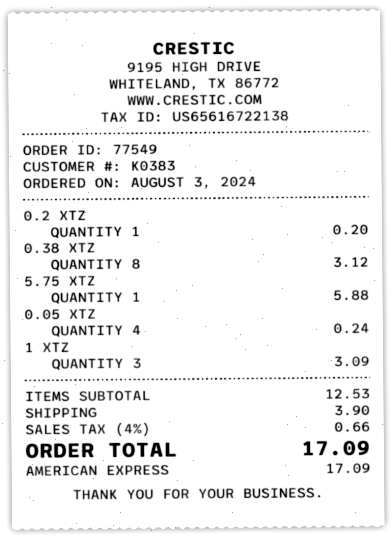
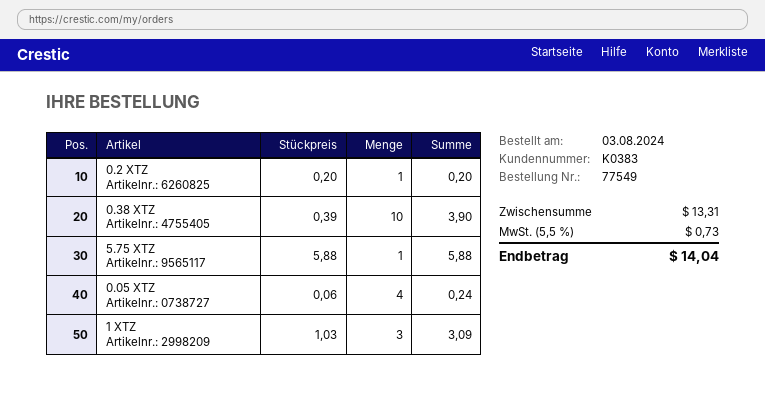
0.38 XTZ: 8 for 3.12 -> 10 for 3.90
subtotal: 12.53 -> 13.31
shipping: 3.90 -> none
tax: 4% = 0.66 -> 5.5% = 0.73
total: 17.09 -> 14.04

